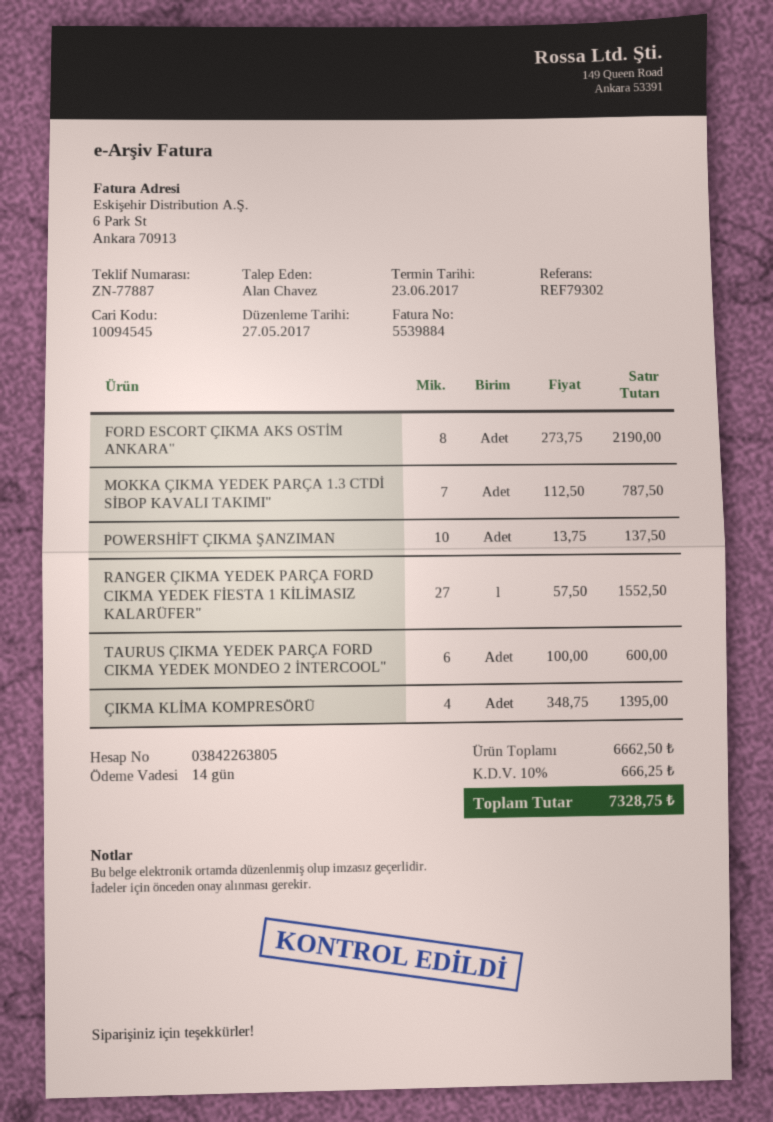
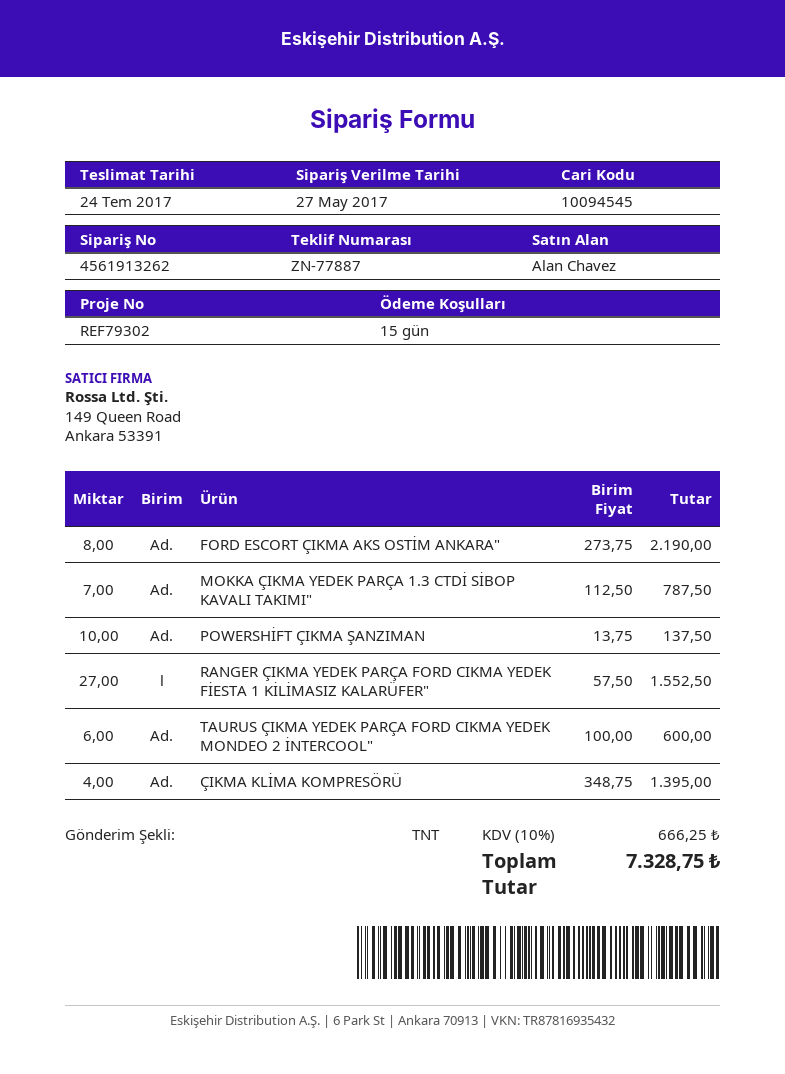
delivery date: 2017-06-23 -> 2017-07-24
payment terms: 14 days -> 15 days

